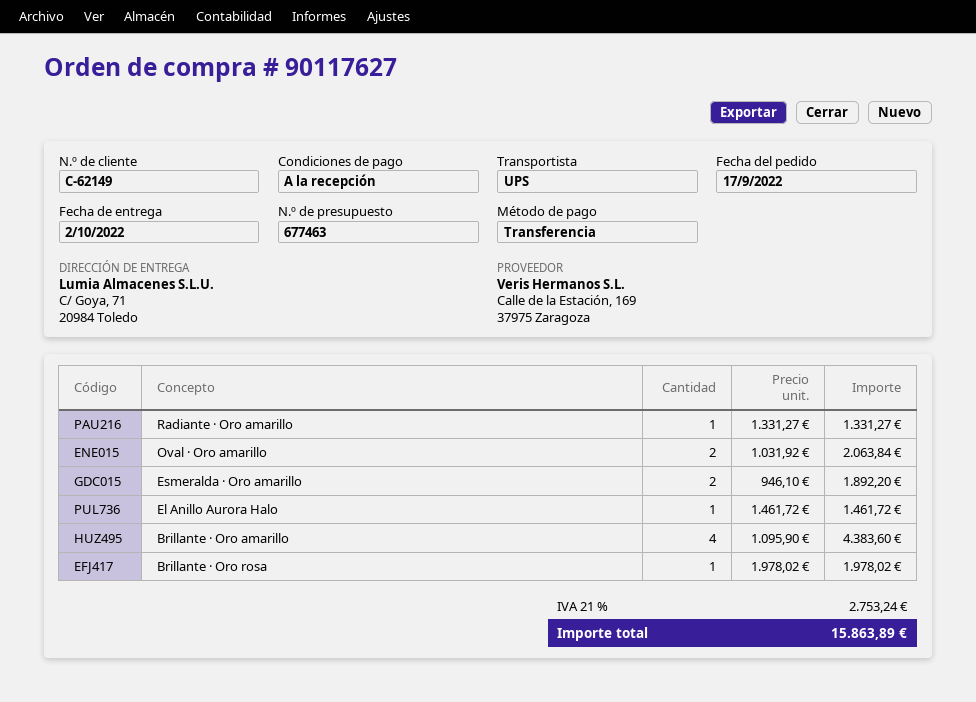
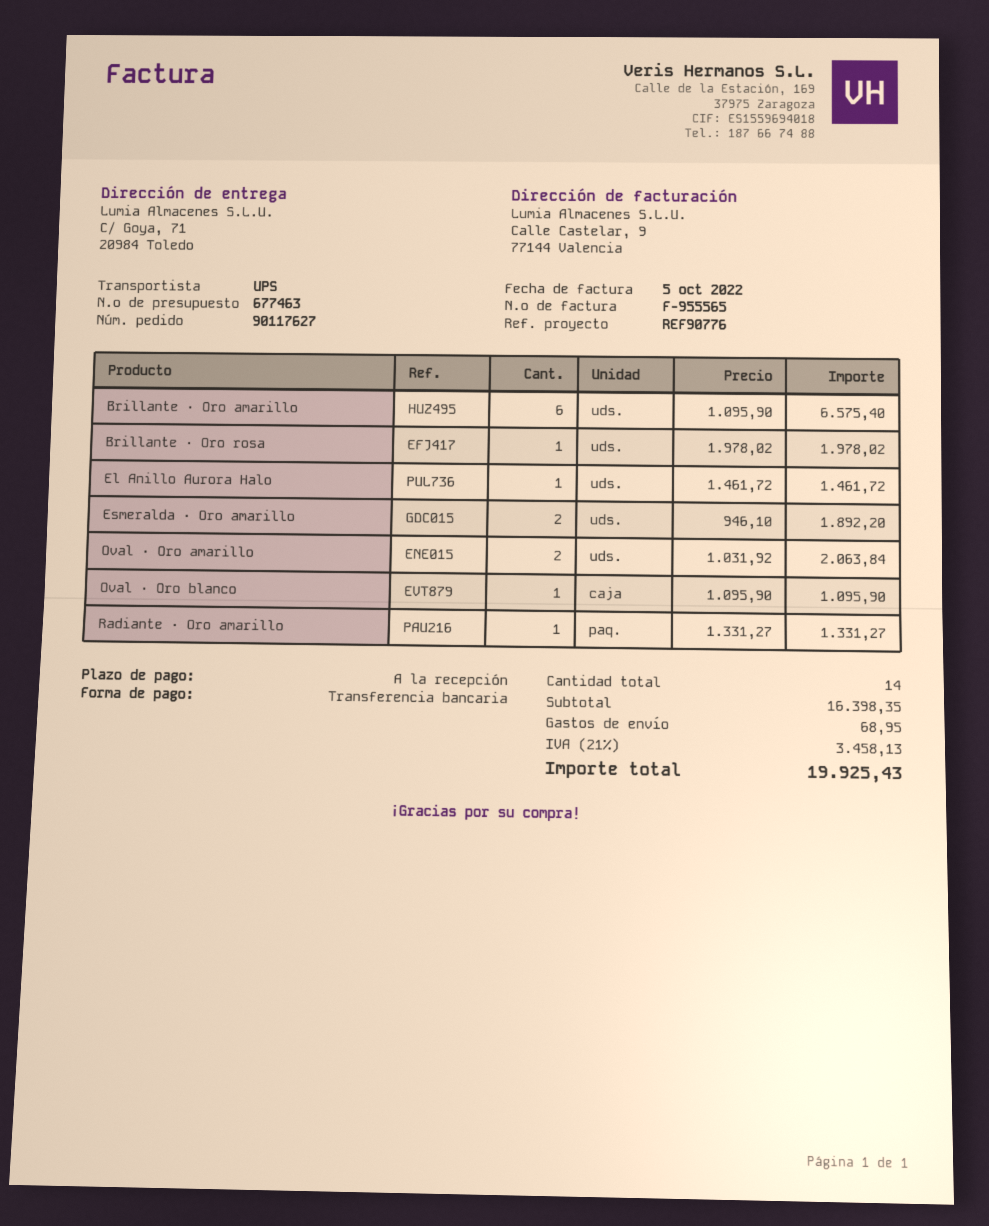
Brillante · Oro amarillo: 4 x 1095.90 = 4383.60 -> 6 x 1095.90 = 6575.40
Oval · Oro blanco: none -> 1 x 1095.90 = 1095.90
shipping: none -> 68.95
tax: 21% = 2753.24 -> 21% = 3458.13
total: 15863.89 -> 19925.43

